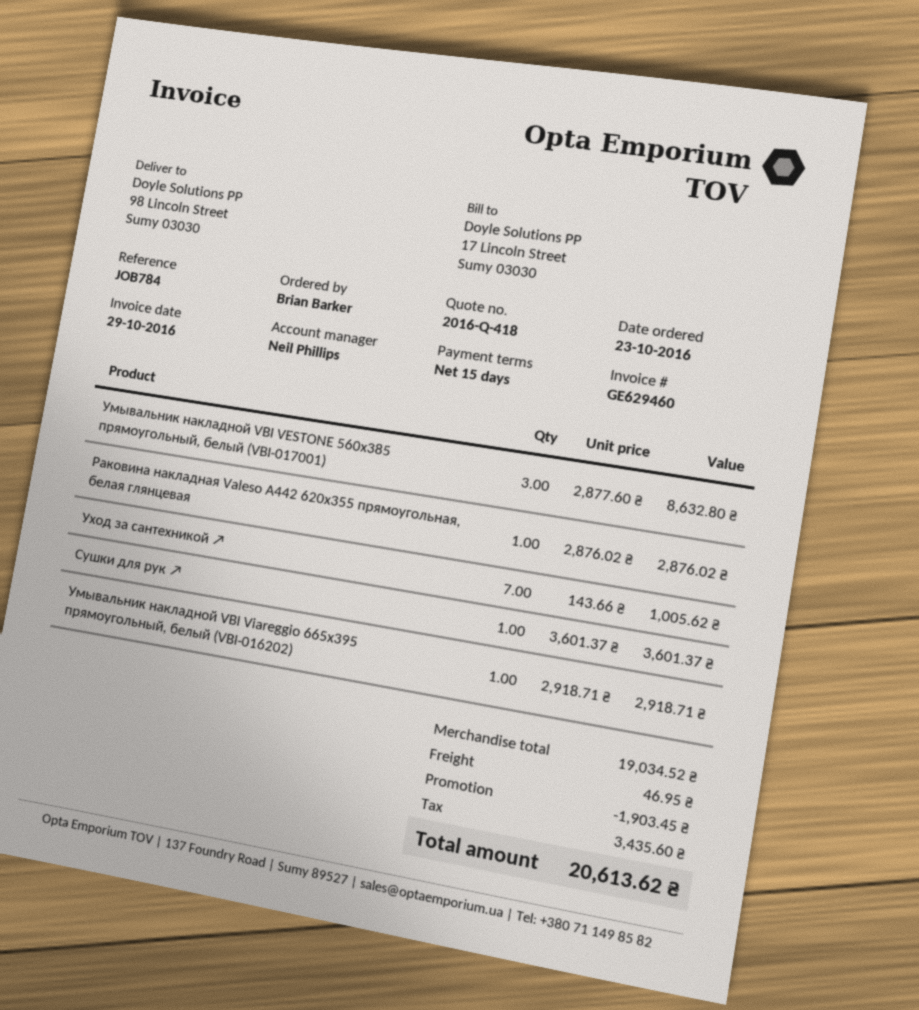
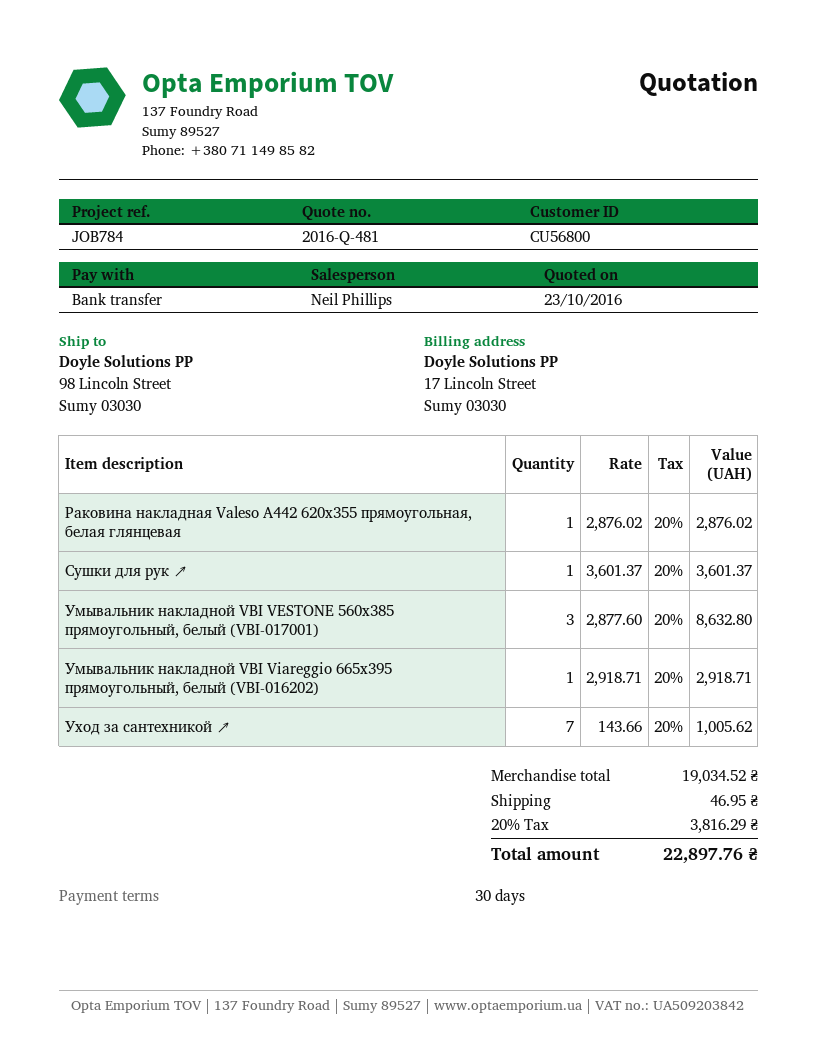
quote number: 2016-Q-418 -> 2016-Q-481
payment terms: 15 days -> 30 days
discount: 1903.45 -> none
tax: 3435.60 -> 3816.29
total: 20613.62 -> 22897.76

